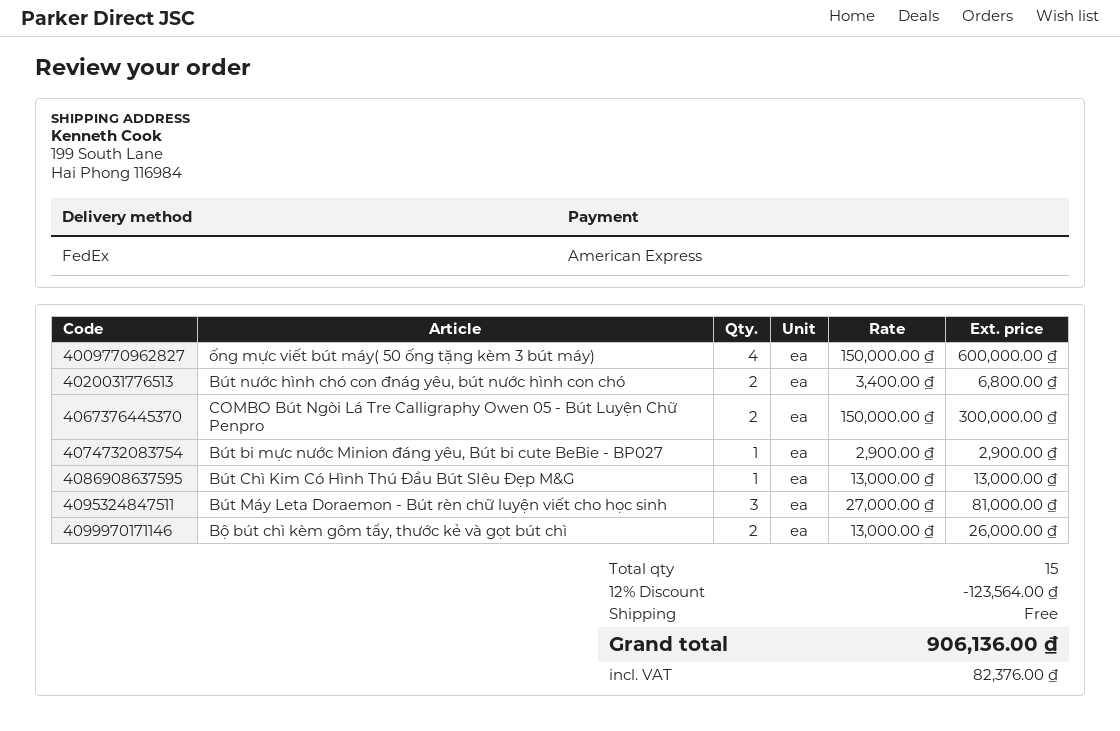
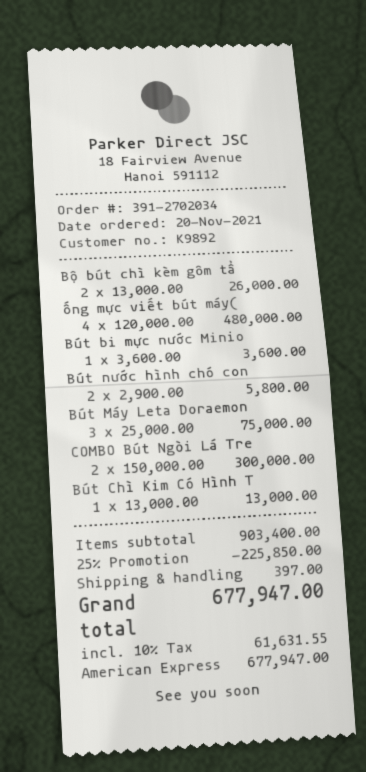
ống mực viết bút máy( 50 ống tặng kèm 3 bút máy): 4 x 150000.00 = 600000.00 -> 4 x 120000.00 = 480000.00
Bút nước hình chó con đnág yêu, bút nước hình con chó: 2 x 3400.00 = 6800.00 -> 2 x 2900.00 = 5800.00
Bút bi mực nước Minion đáng yêu, Bút bi cute BeBie - BP027: 1 x 2900.00 = 2900.00 -> 1 x 3600.00 = 3600.00
Bút Máy Leta Doraemon - Bút rèn chữ luyện viết cho học sinh: 3 x 27000.00 = 81000.00 -> 3 x 25000.00 = 75000.00
discount: 12% = 123564.00 -> 25% = 225850.00
shipping: 0.00 -> 397.00
tax: 82376.00 -> 61631.55
total: 906136.00 -> 677947.00

